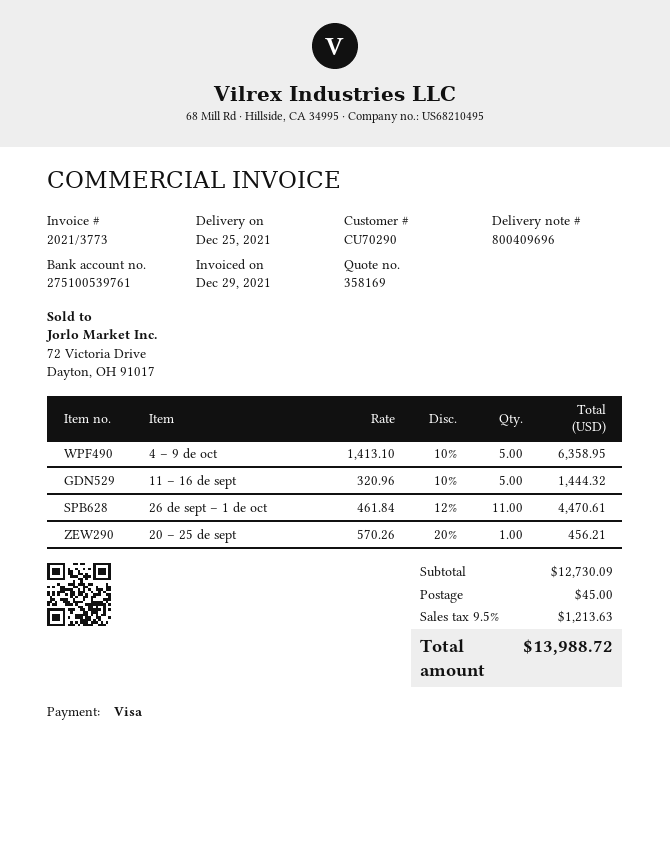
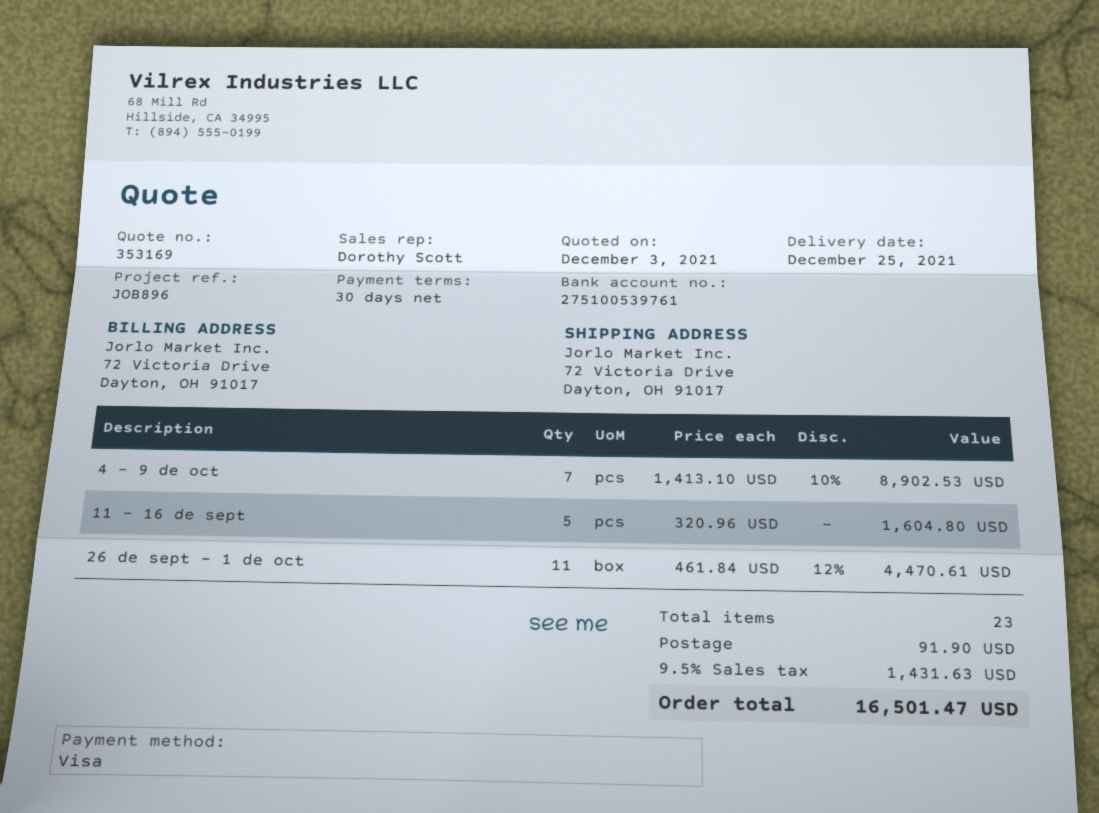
quote number: 358169 -> 353169
4 – 9 de oct: 5 x 1413.10 - 10% = 6358.95 -> 7 x 1413.10 - 10% = 8902.53
11 – 16 de sept: 5 x 320.96 - 10% = 1444.32 -> 5 x 320.96 = 1604.80
20 – 25 de sept: 1 x 570.26 - 20% = 456.21 -> none
shipping: 45.00 -> 91.90
tax: 9.5% = 1213.63 -> 9.5% = 1431.63
total: 13988.72 -> 16501.47

